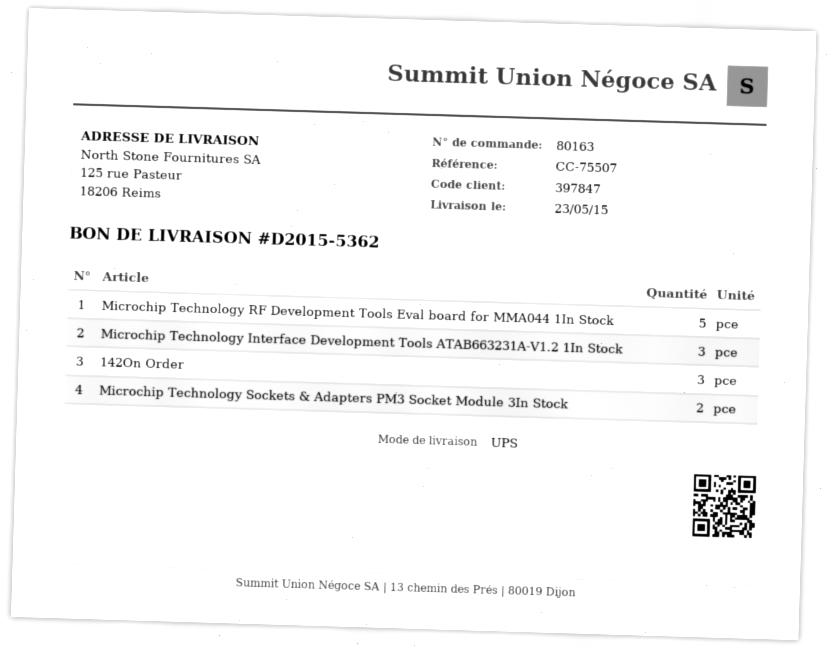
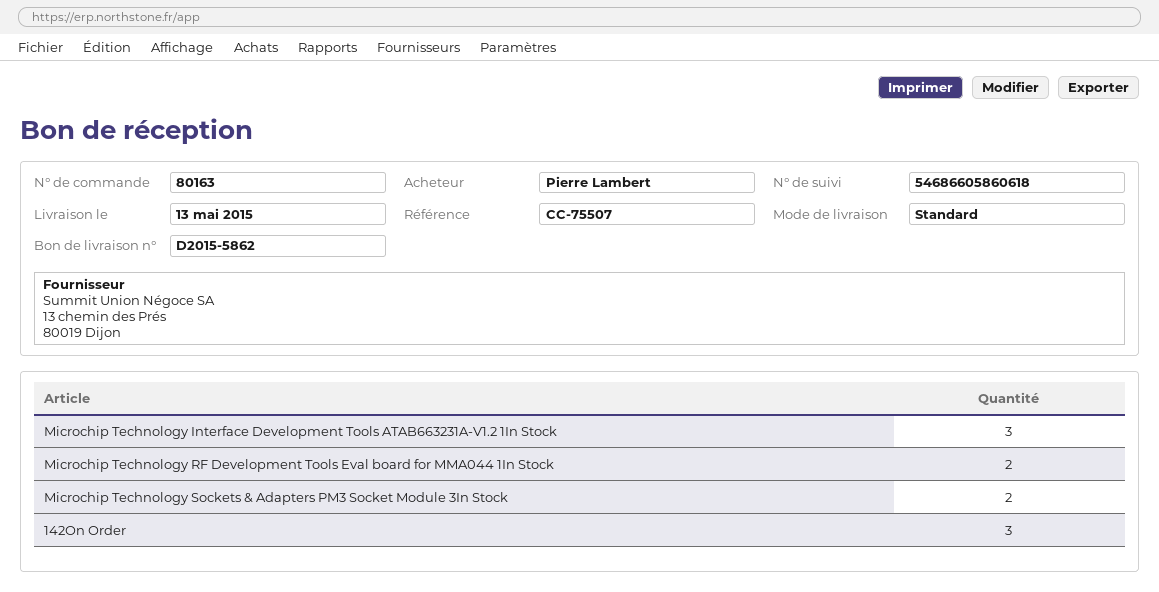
delivery note number: D2015-5362 -> D2015-5862
delivery date: 2015-05-23 -> 2015-05-13
shipping method: UPS -> standard
Microchip Technology RF Development Tools Eval board for MMA044 1In Stock: 5 -> 2

